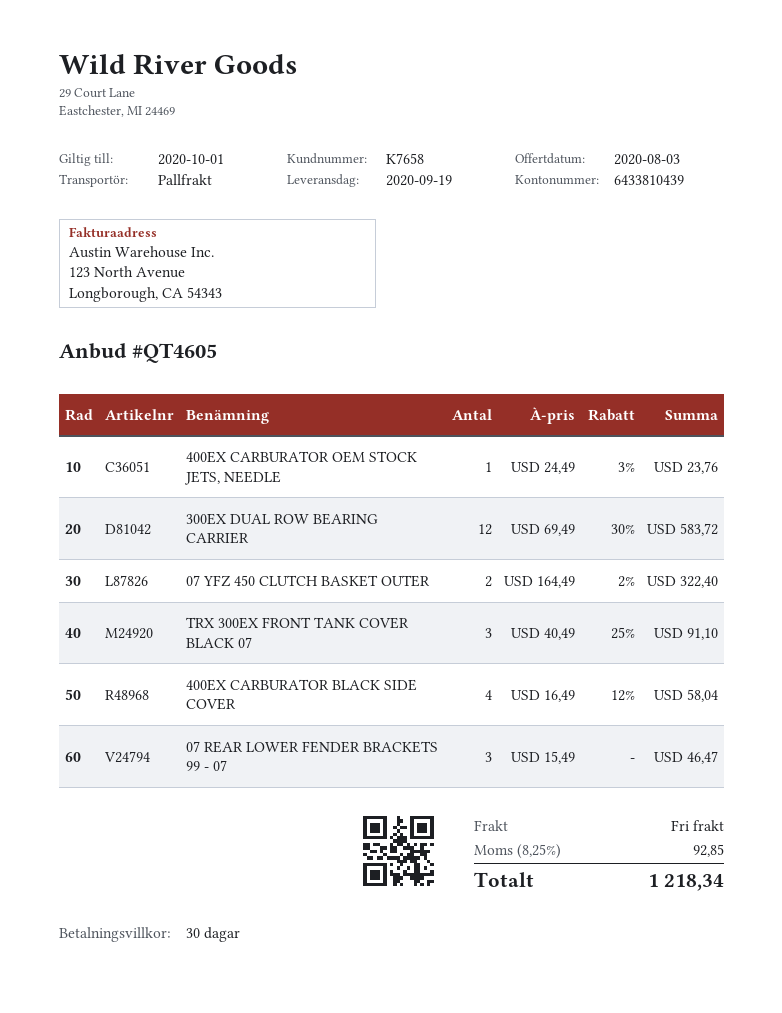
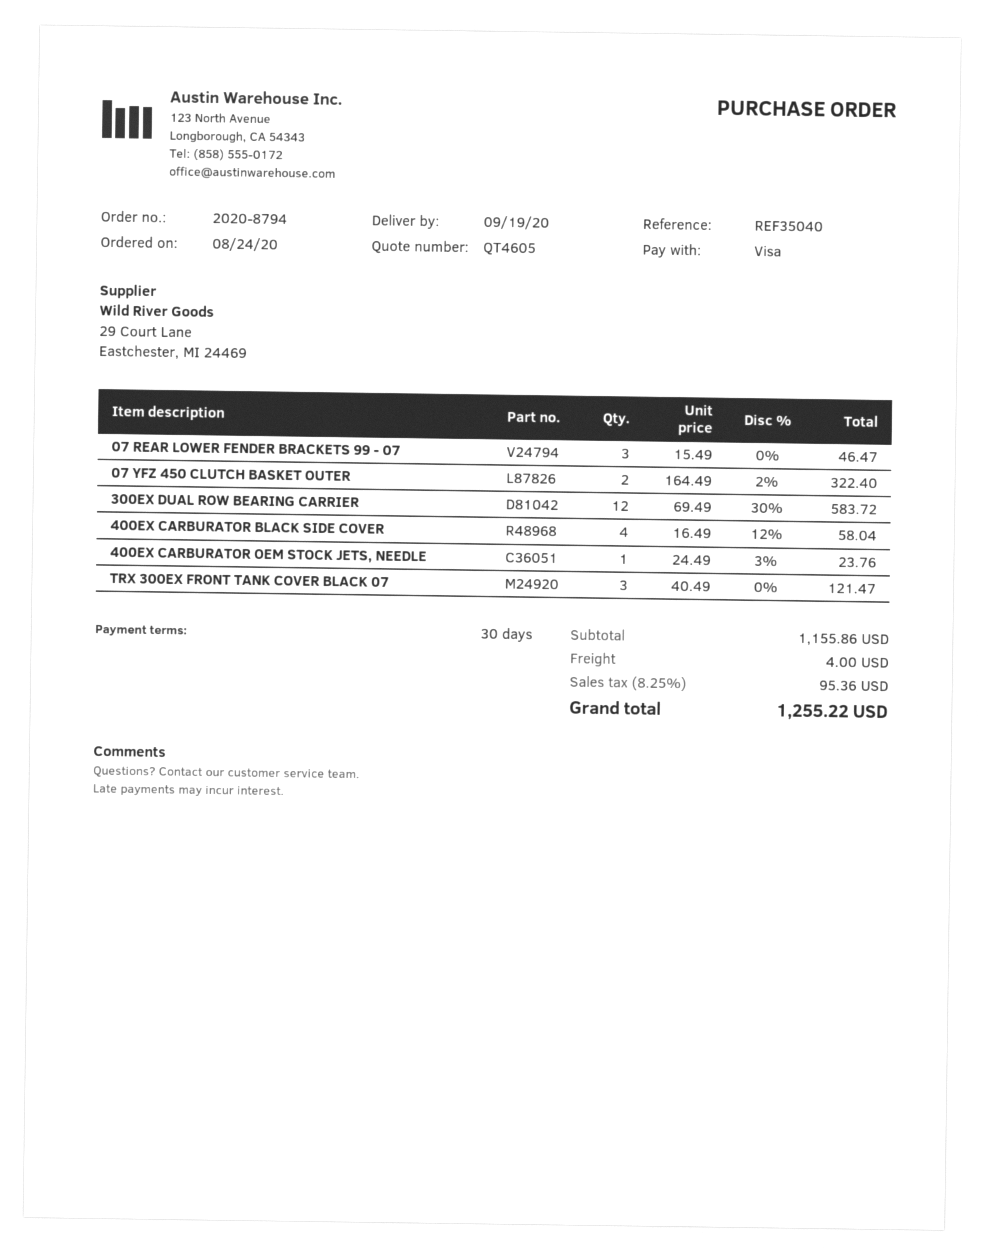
TRX 300EX FRONT TANK COVER BLACK 07: 3 x 40.49 - 25% = 91.10 -> 3 x 40.49 = 121.47
shipping: 0.00 -> 4.00
tax: 8.25% = 92.85 -> 8.25% = 95.36
total: 1218.34 -> 1255.22

